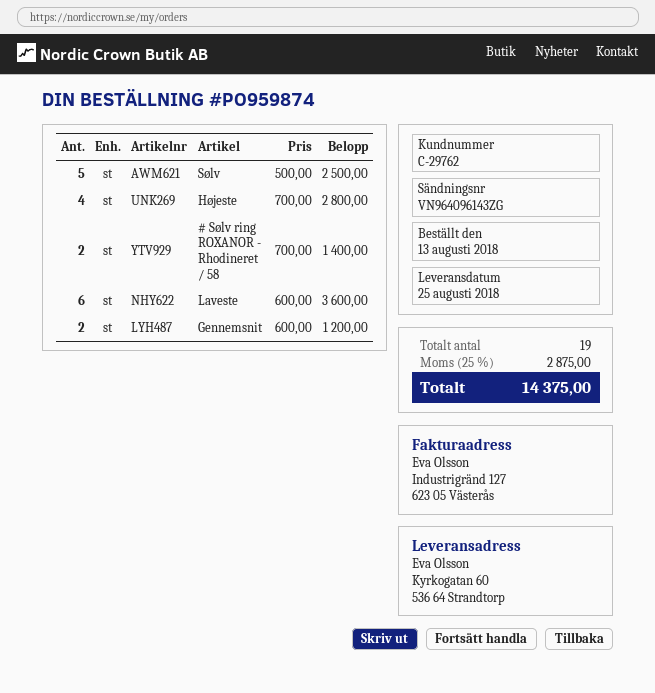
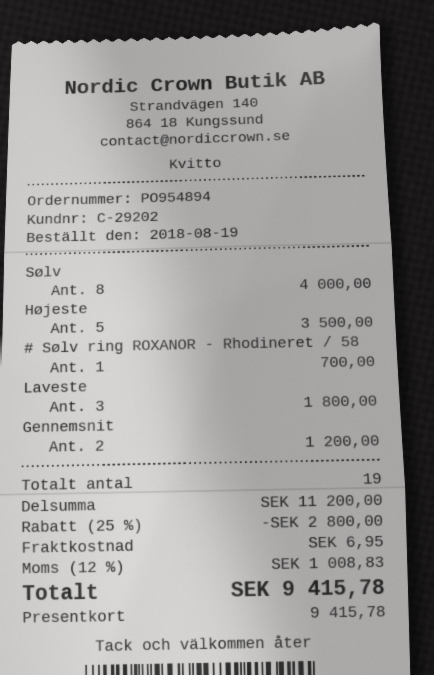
order number: PO959874 -> PO954894
order date: 2018-08-13 -> 2018-08-19
customer number: C-29762 -> C-29202
Sølv: 5 for 2500.00 -> 8 for 4000.00
Højeste: 4 for 2800.00 -> 5 for 3500.00
# Sølv ring ROXANOR - Rhodineret / 58: 2 for 1400.00 -> 1 for 700.00
Laveste: 6 for 3600.00 -> 3 for 1800.00
discount: none -> 25% = 2800.00
shipping: none -> 6.95
tax: 25% = 2875.00 -> 12% = 1008.83
total: 14375.00 -> 9415.78

